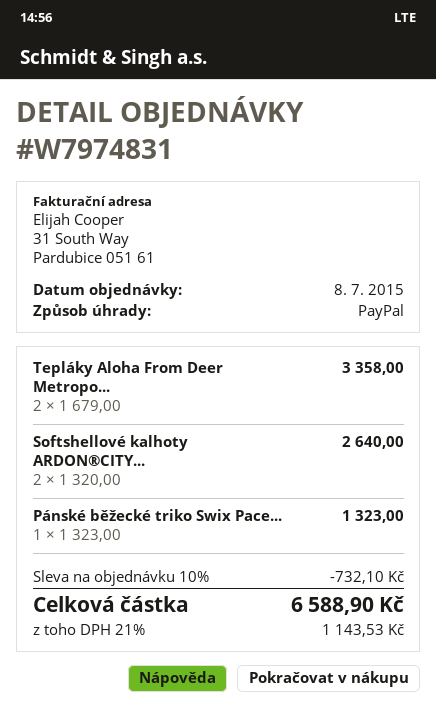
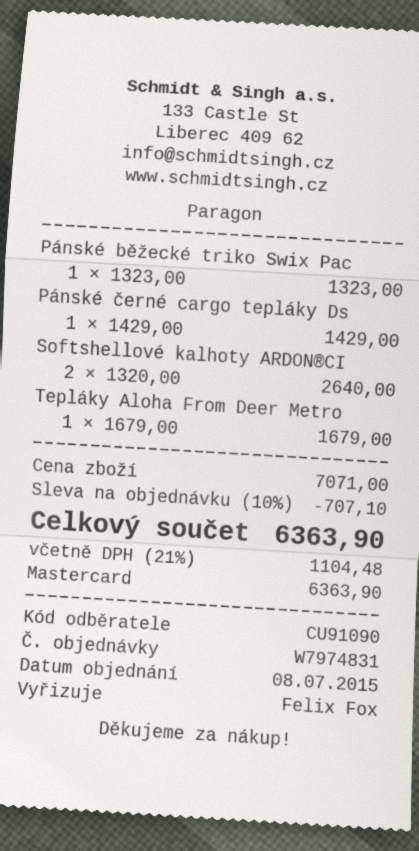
payment method: PayPal -> Mastercard
Tepláky Aloha From Deer Metropo...: 2 x 1679.00 = 3358.00 -> 1 x 1679.00 = 1679.00
Pánské černé cargo tepláky Ds: none -> 1 x 1429.00 = 1429.00
discount: 10% = 732.10 -> 10% = 707.10
tax: 21% = 1143.53 -> 21% = 1104.48
total: 6588.90 -> 6363.90

